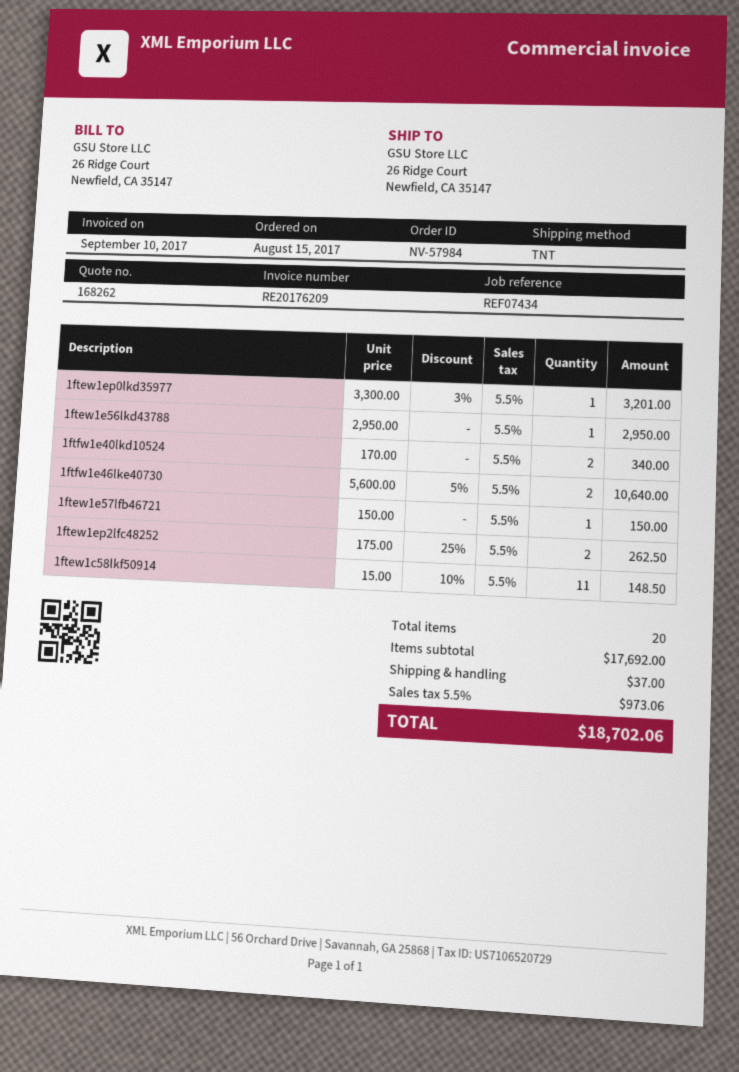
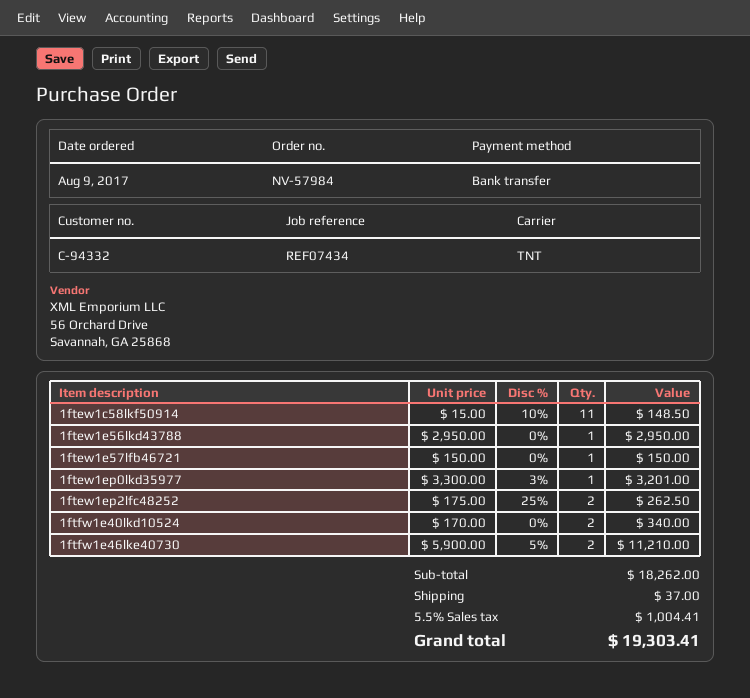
order date: 2017-08-15 -> 2017-08-09
1ftfw1e46lke40730: 2 x 5600.00 - 5% = 10640.00 -> 2 x 5900.00 - 5% = 11210.00
subtotal: 17692.00 -> 18262.00
tax: 5.5% = 973.06 -> 5.5% = 1004.41
total: 18702.06 -> 19303.41

